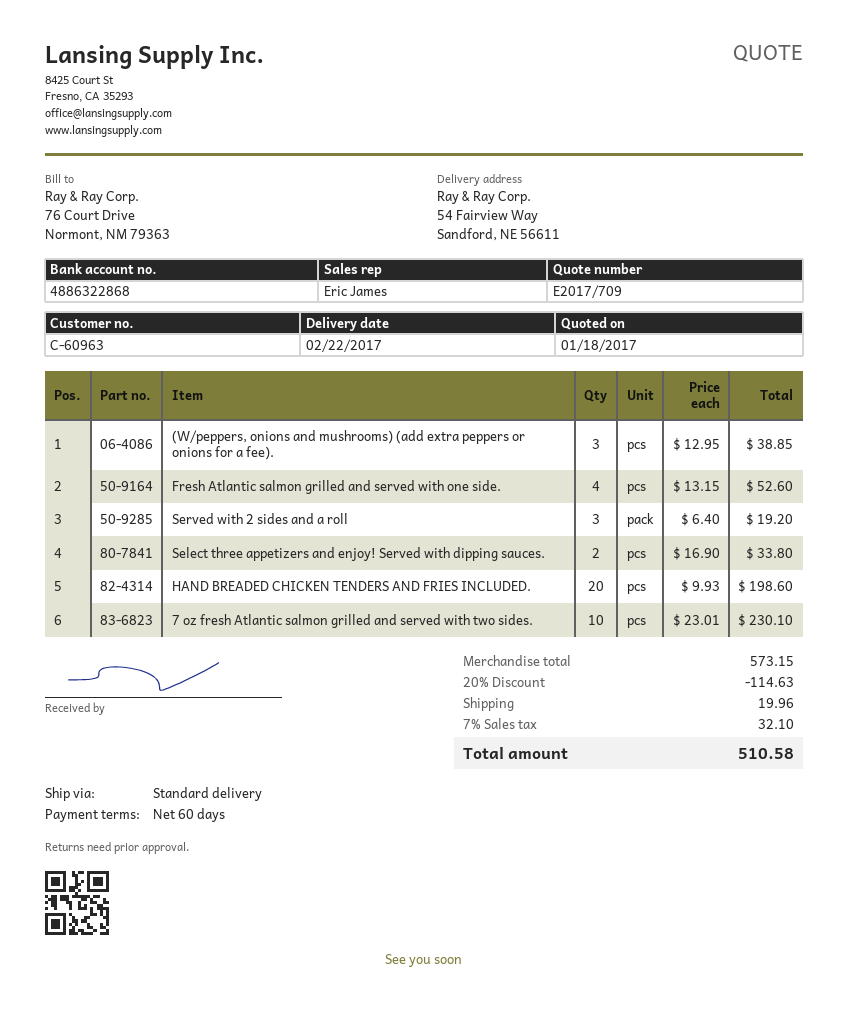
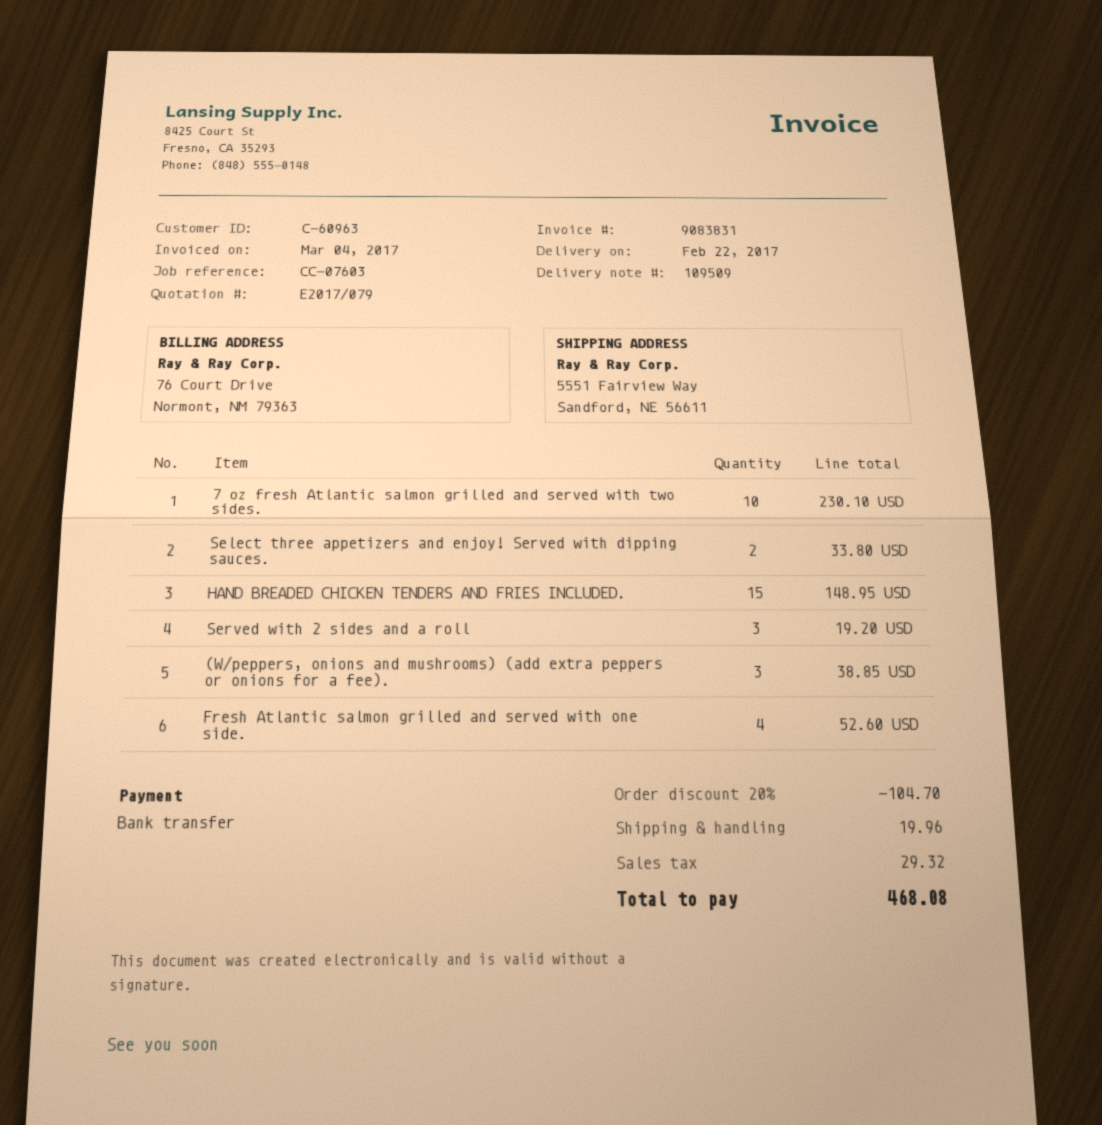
quote number: E2017/709 -> E2017/079
ship to: 54 Fairview Way, Sandford, NE 56611 -> 5551 Fairview Way, Sandford, NE 56611
HAND BREADED CHICKEN TENDERS AND FRIES INCLUDED.: 20 for 198.60 -> 15 for 148.95
discount: 20% = 114.63 -> 20% = 104.70
tax: 32.10 -> 29.32
total: 510.58 -> 468.08

